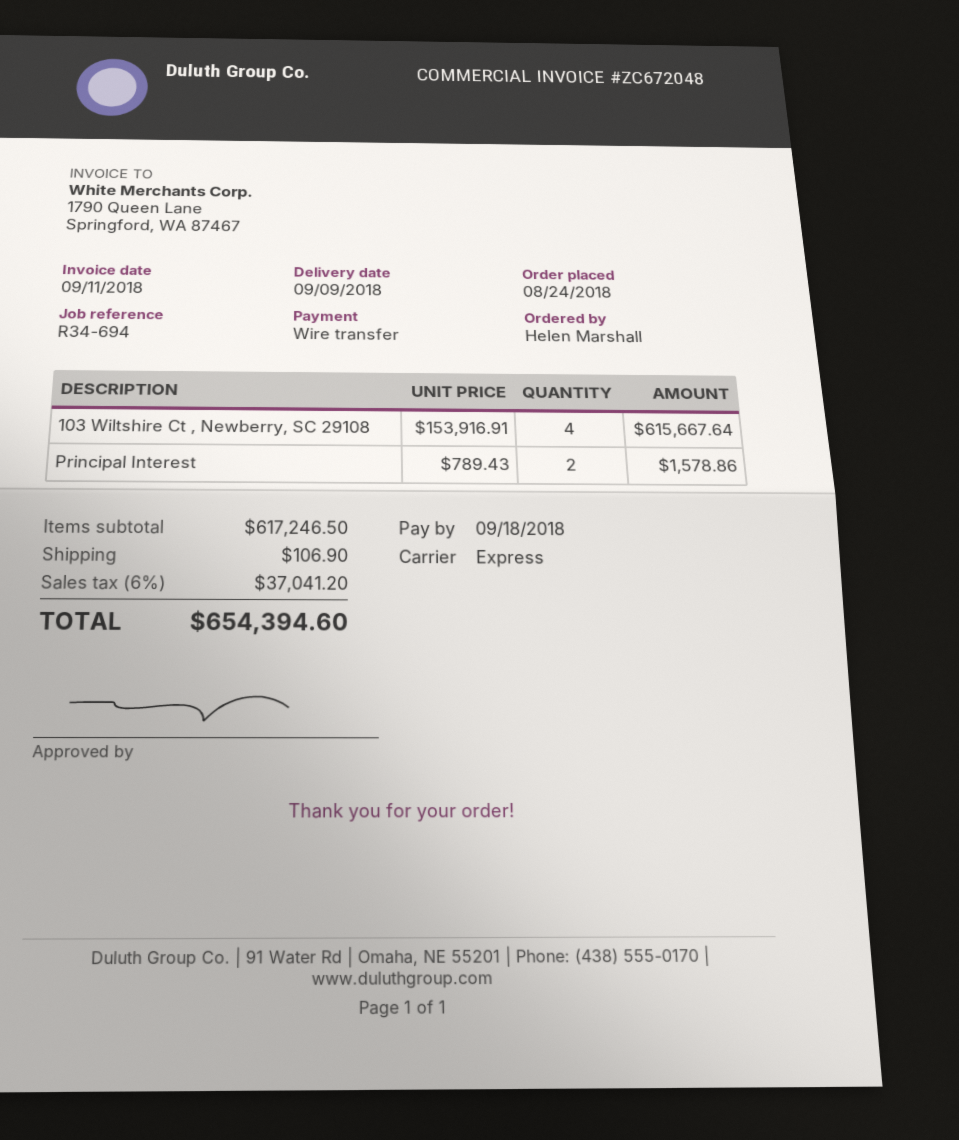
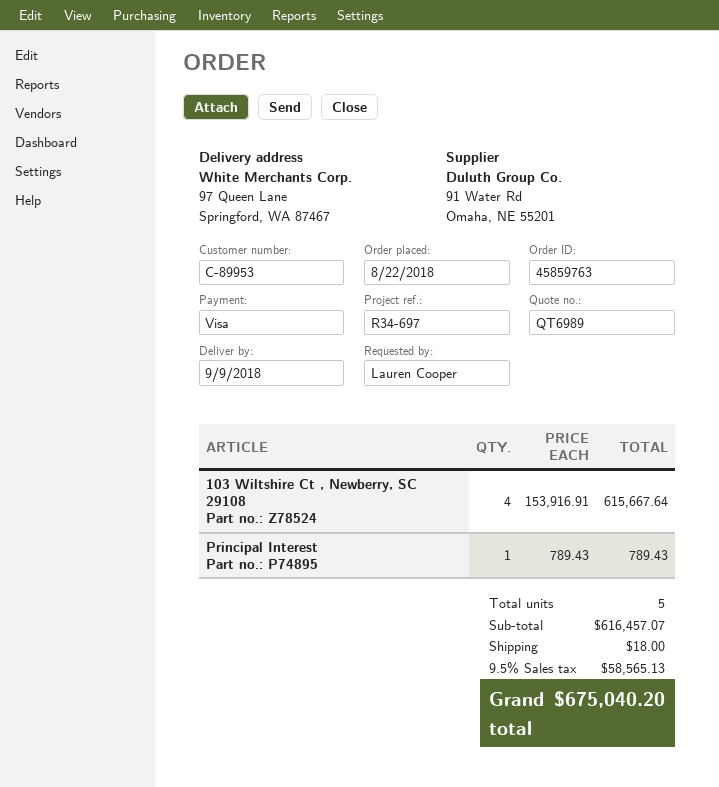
order date: 2018-08-24 -> 2018-08-22
reference: R34-694 -> R34-697
ordered by: Helen Marshall -> Lauren Cooper
payment method: bank transfer -> Visa
Principal Interest: 2 x 789.43 = 1578.86 -> 1 x 789.43 = 789.43
subtotal: 617246.50 -> 616457.07
shipping: 106.90 -> 18.00
tax: 6% = 37041.20 -> 9.5% = 58565.13
total: 654394.60 -> 675040.20

